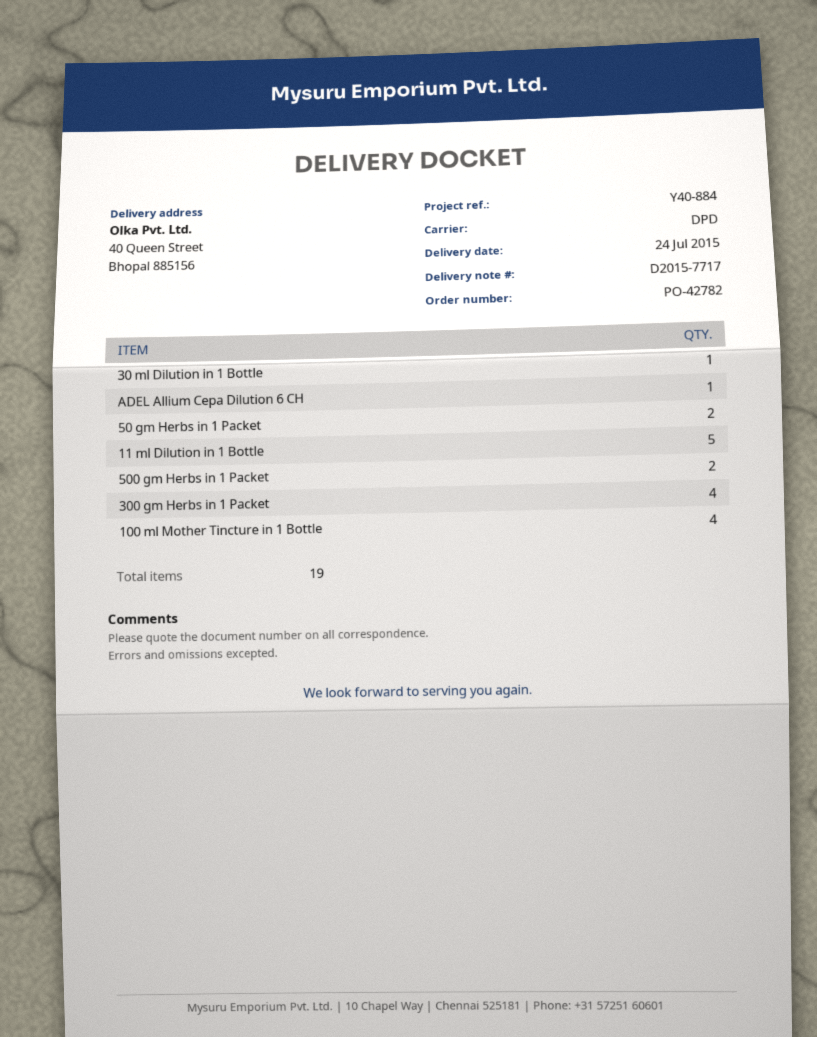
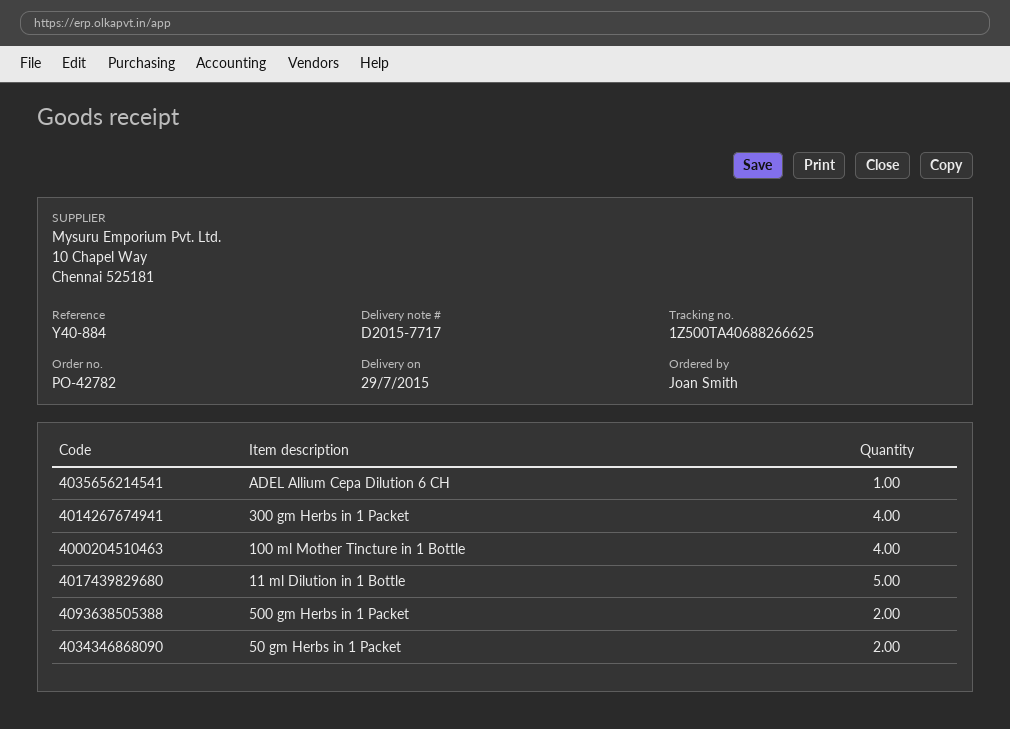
delivery date: 2015-07-24 -> 2015-07-29
30 ml Dilution in 1 Bottle: 1 -> none

